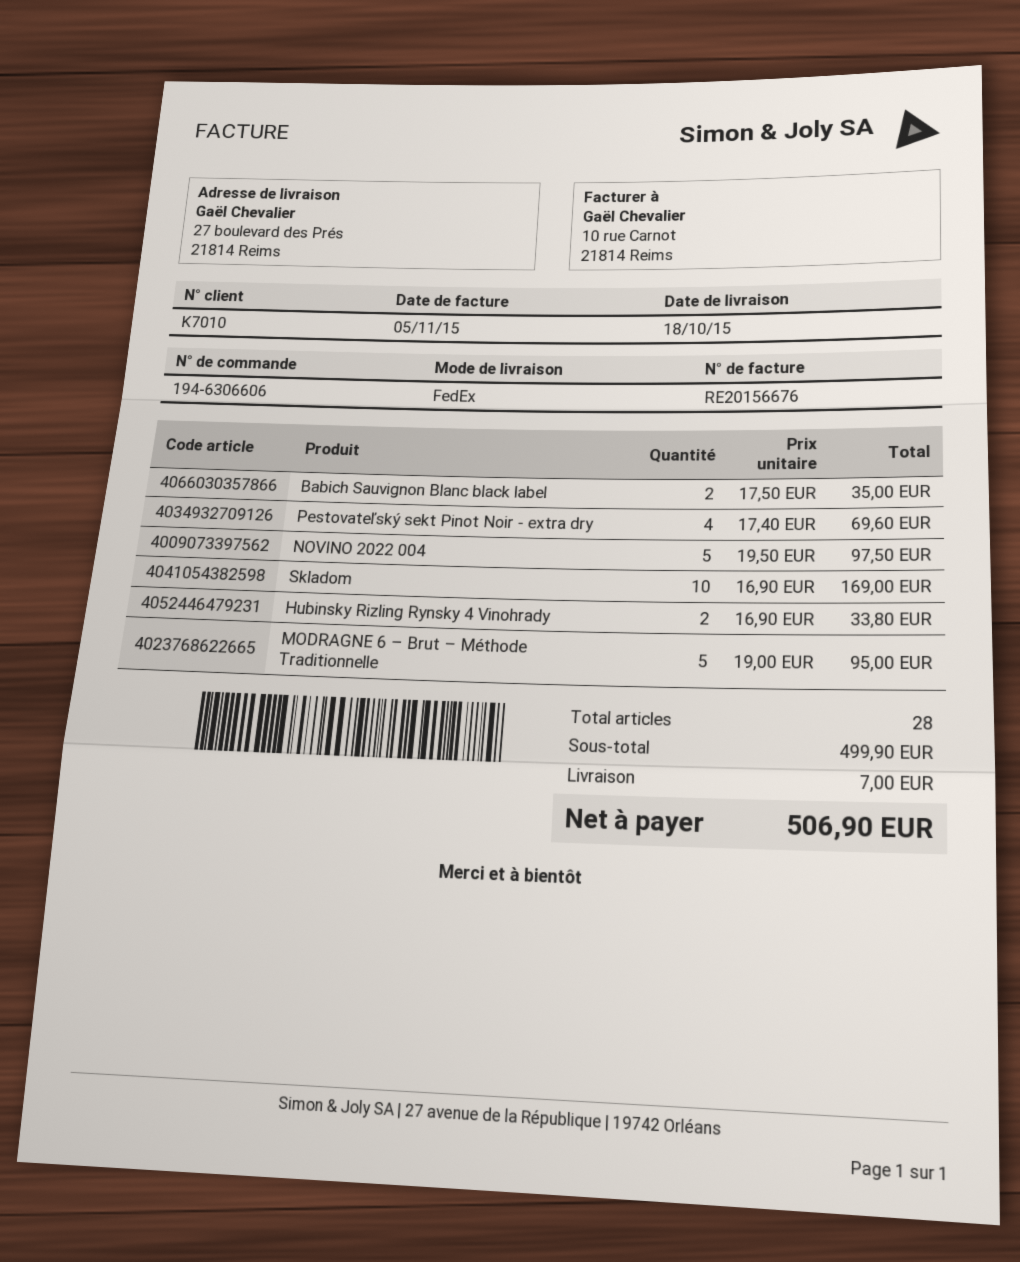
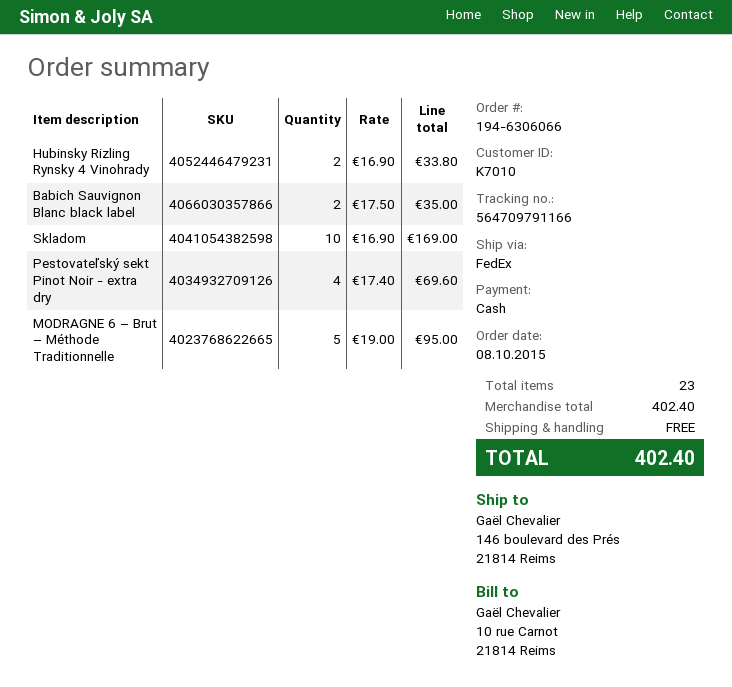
order number: 194-6306606 -> 194-6306066
ship to: 27 boulevard des Prés, 21814 Reims -> 146 boulevard des Prés, 21814 Reims
NOVINO 2022 004: 5 x 19.50 = 97.50 -> none
total quantity: 28 -> 23
subtotal: 499.90 -> 402.40
shipping: 7.00 -> 0.00
total: 506.90 -> 402.40

